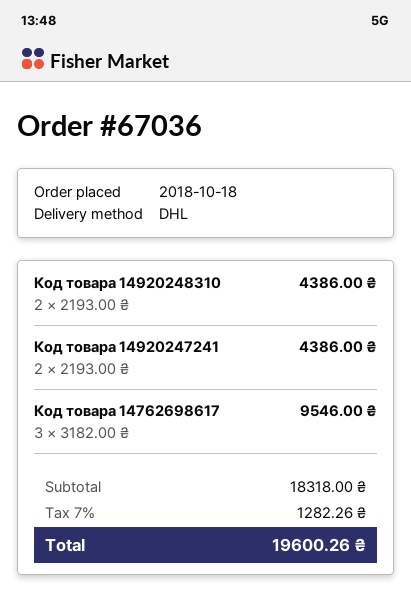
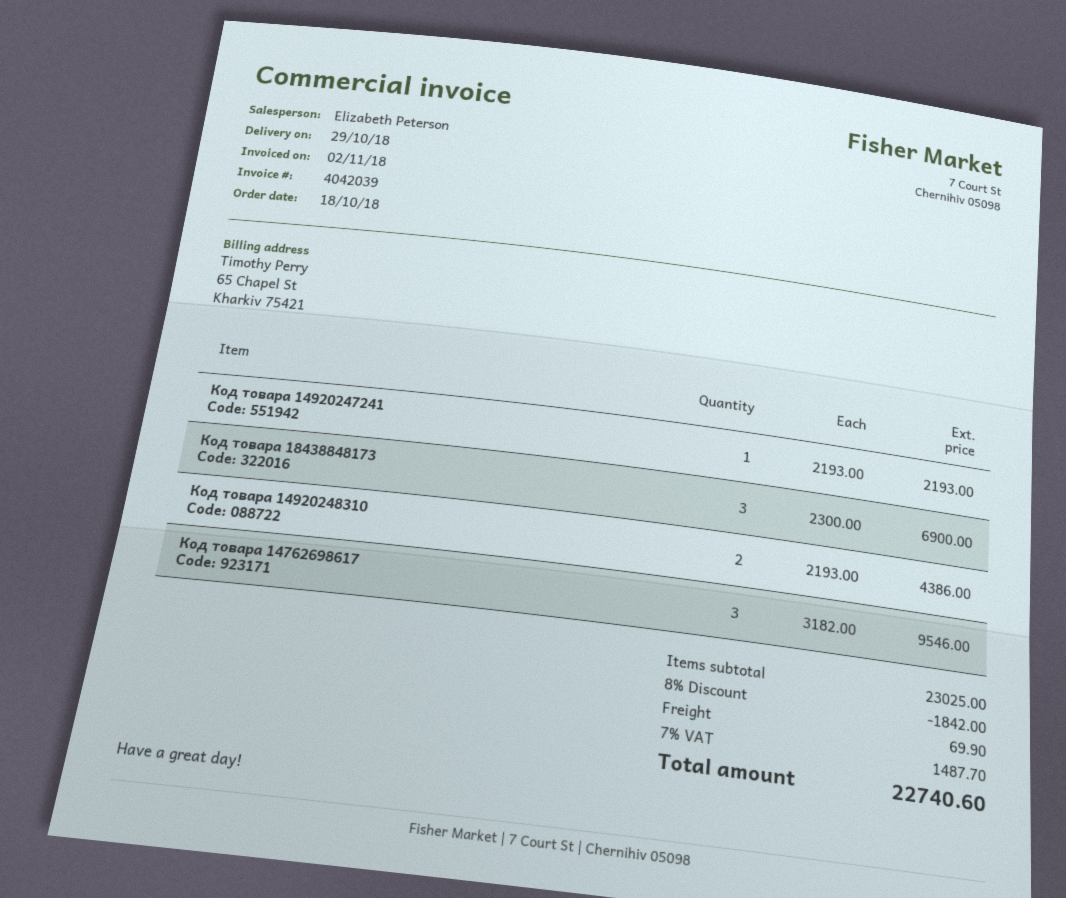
Код товара 14920247241: 2 x 2193.00 = 4386.00 -> 1 x 2193.00 = 2193.00
Код товара 18438848173: none -> 3 x 2300.00 = 6900.00
subtotal: 18318.00 -> 23025.00
discount: none -> 8% = 1842.00
shipping: none -> 69.90
tax: 7% = 1282.26 -> 7% = 1487.70
total: 19600.26 -> 22740.60

